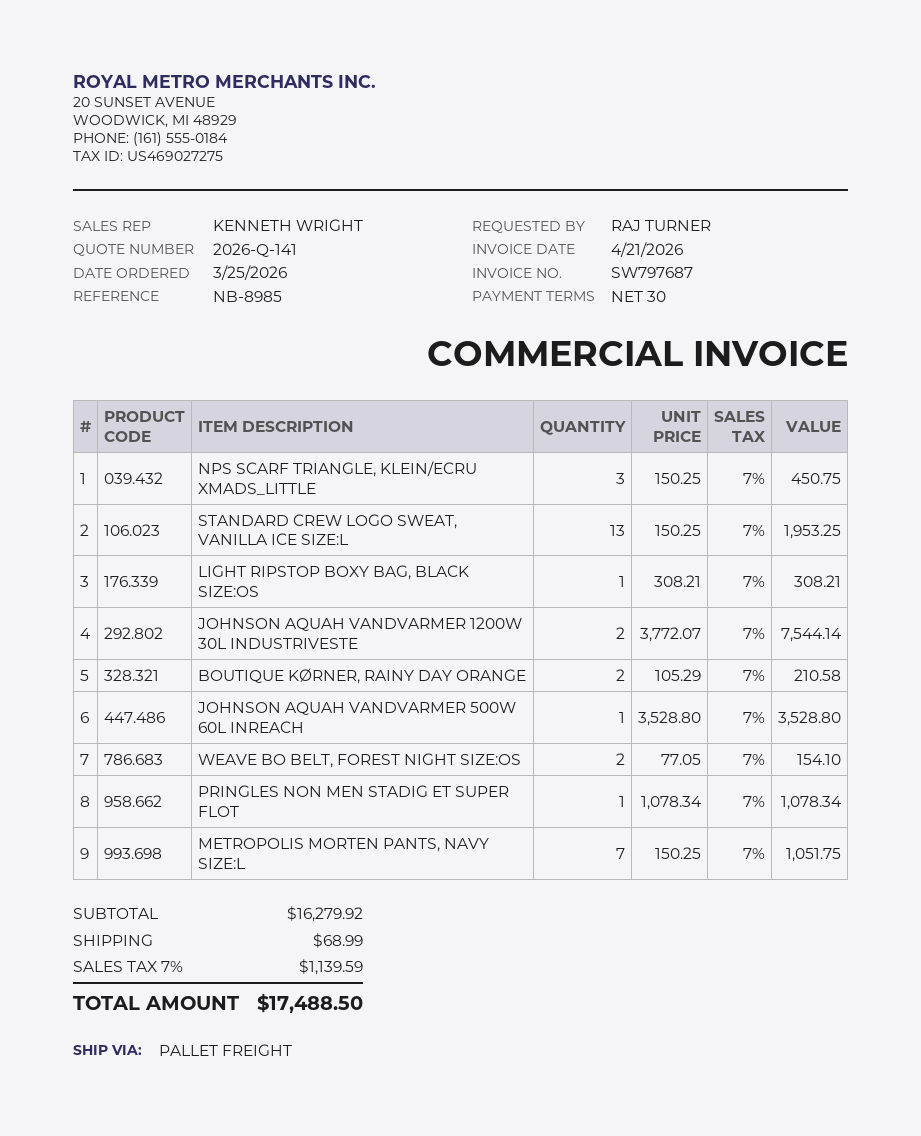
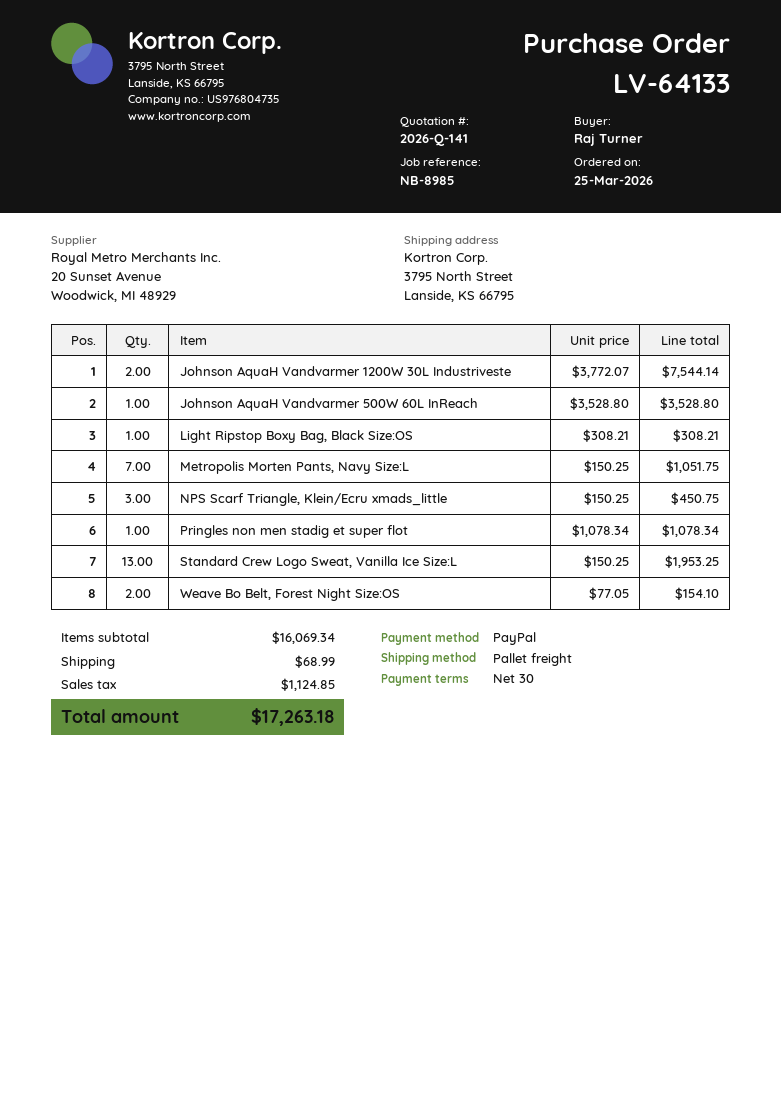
BOUTIQUE KØRNER, RAINY DAY ORANGE: 2 x 105.29 = 210.58 -> none
subtotal: 16279.92 -> 16069.34
tax: 1139.59 -> 1124.85
total: 17488.50 -> 17263.18

